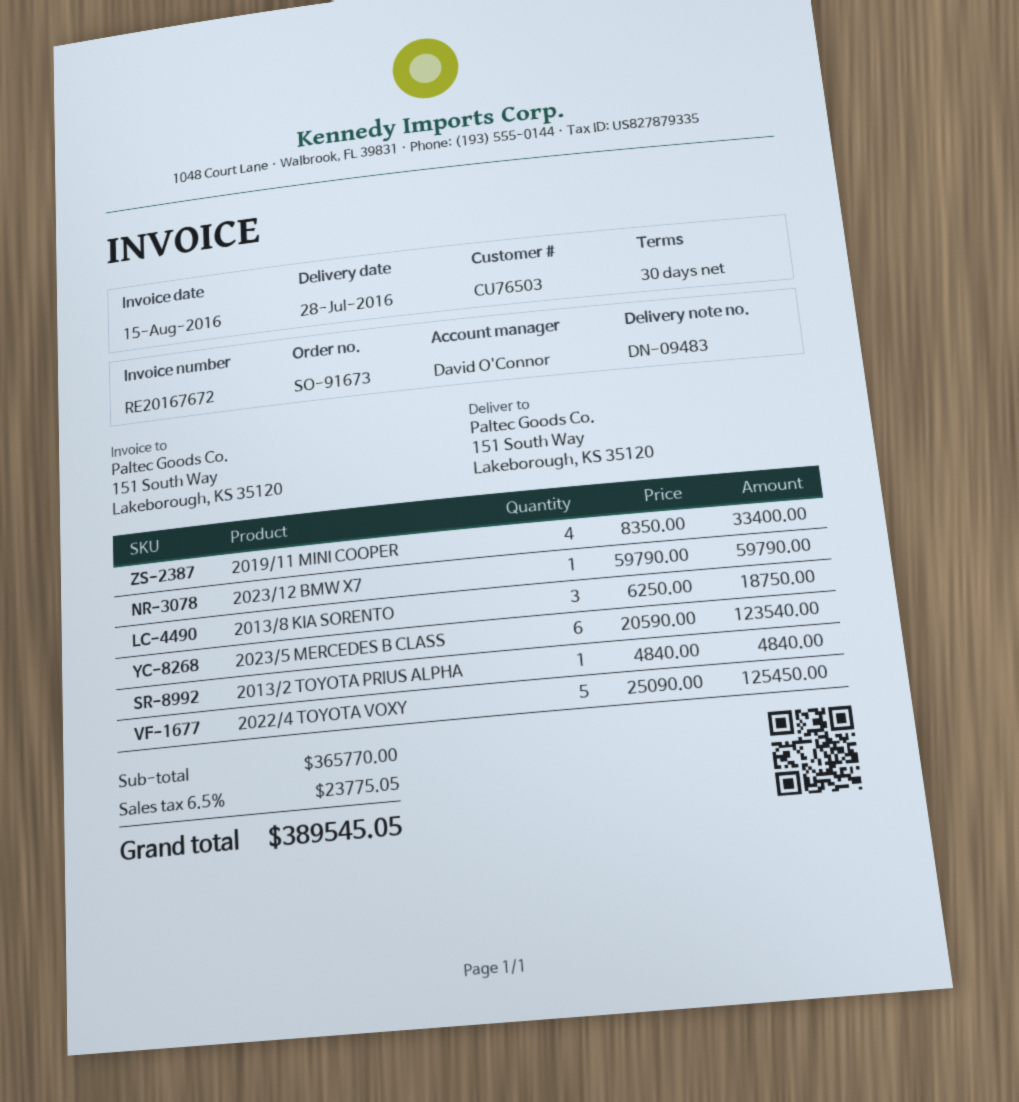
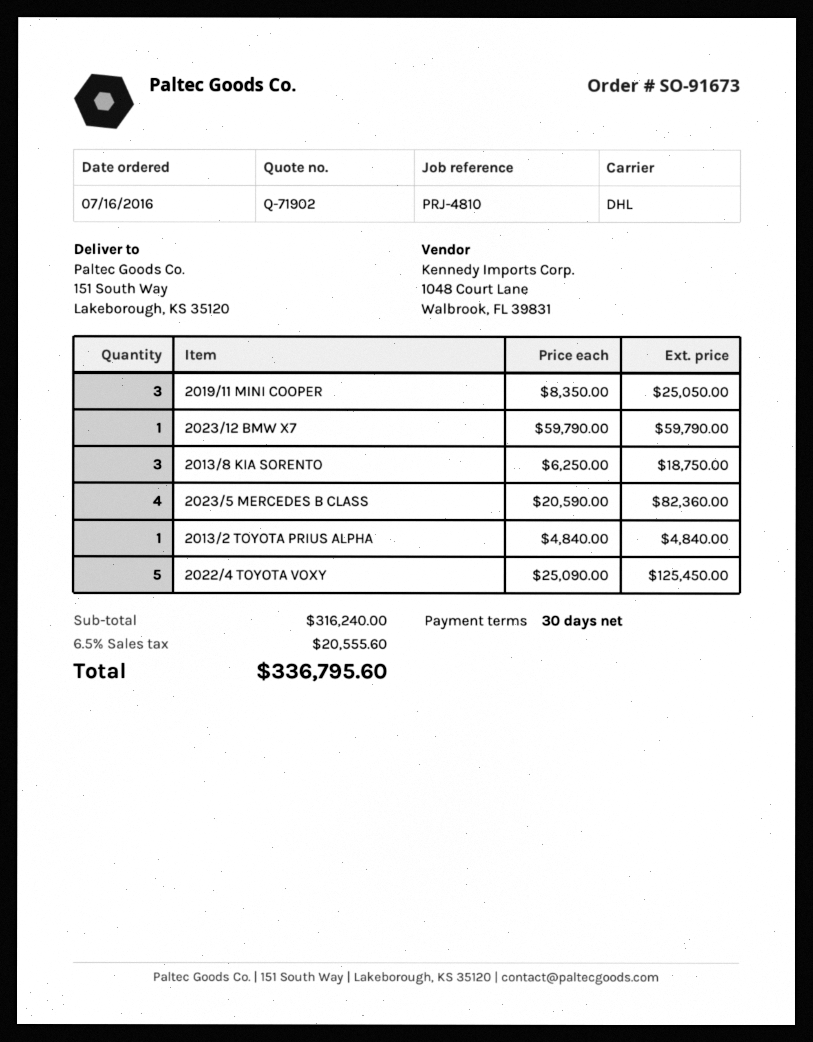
2019/11 MINI COOPER: 4 x 8350.00 = 33400.00 -> 3 x 8350.00 = 25050.00
2023/5 MERCEDES B CLASS: 6 x 20590.00 = 123540.00 -> 4 x 20590.00 = 82360.00
subtotal: 365770.00 -> 316240.00
tax: 6.5% = 23775.05 -> 6.5% = 20555.60
total: 389545.05 -> 336795.60

